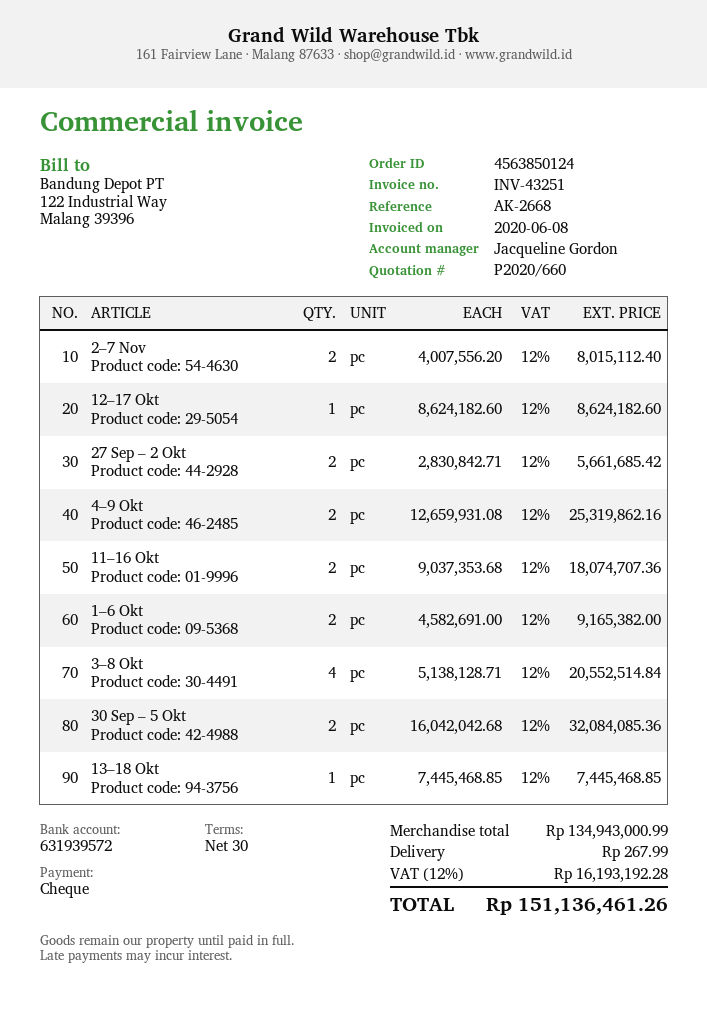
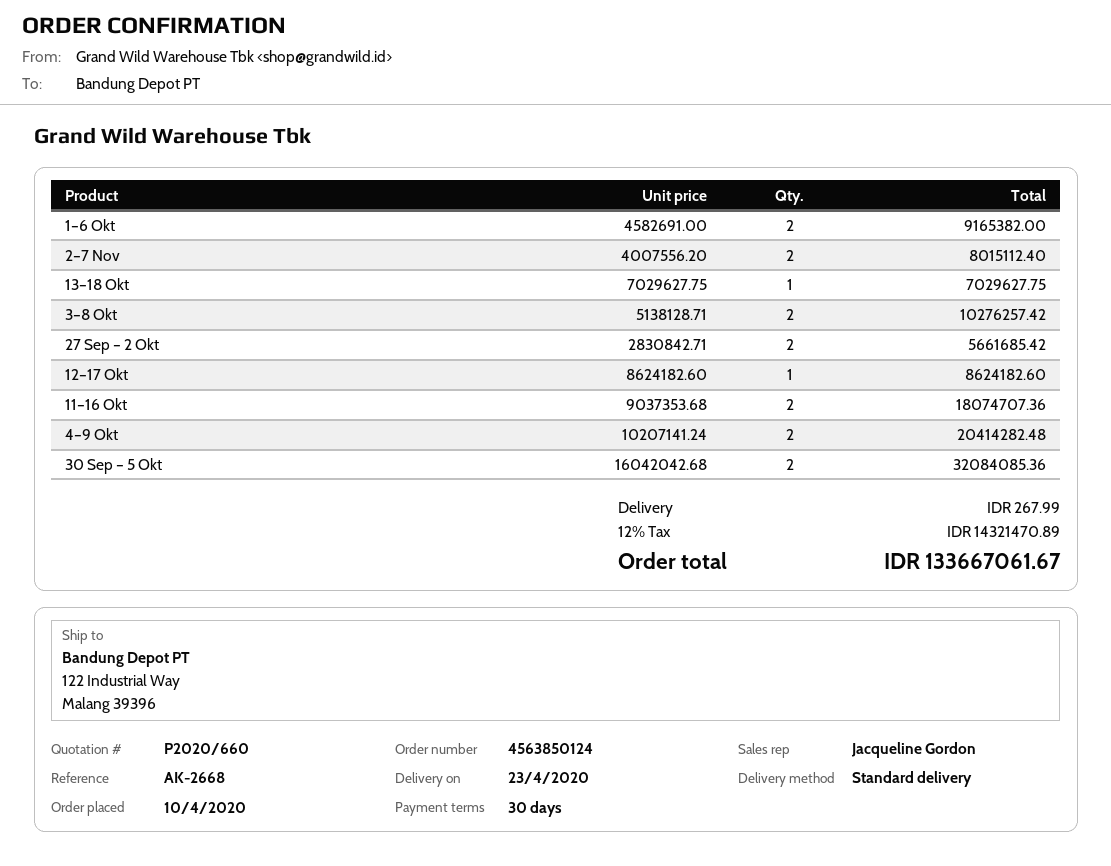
4–9 Okt: 2 x 12659931.08 = 25319862.16 -> 2 x 10207141.24 = 20414282.48
3–8 Okt: 4 x 5138128.71 = 20552514.84 -> 2 x 5138128.71 = 10276257.42
13–18 Okt: 1 x 7445468.85 = 7445468.85 -> 1 x 7029627.75 = 7029627.75
tax: 12% = 16193192.28 -> 12% = 14321470.89
total: 151136461.26 -> 133667061.67

